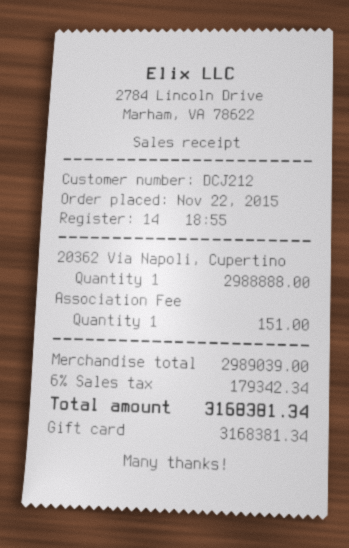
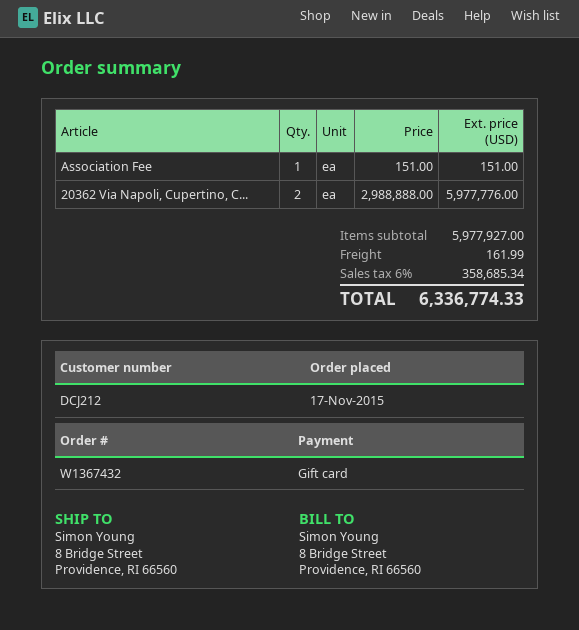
order date: 2015-11-22 -> 2015-11-17
20362 Via Napoli, Cupertino: 1 for 2988888.00 -> 2 for 5977776.00
subtotal: 2989039.00 -> 5977927.00
shipping: none -> 161.99
tax: 6% = 179342.34 -> 6% = 358685.34
total: 3168381.34 -> 6336774.33

